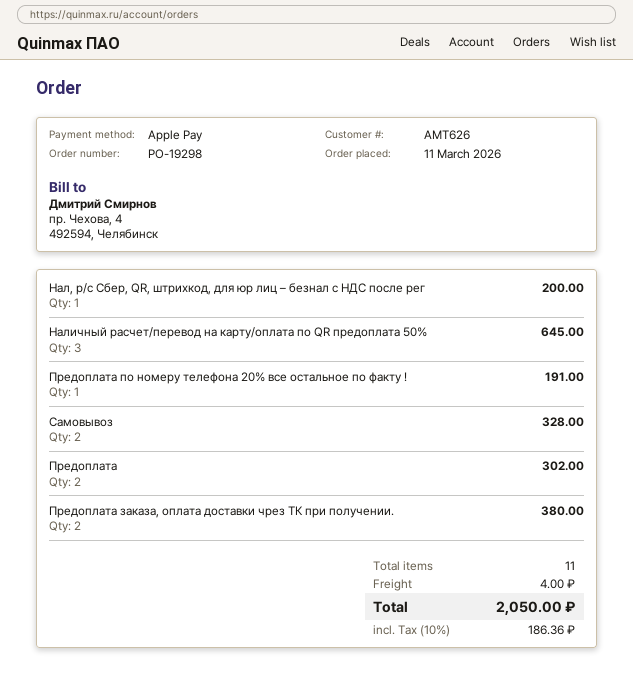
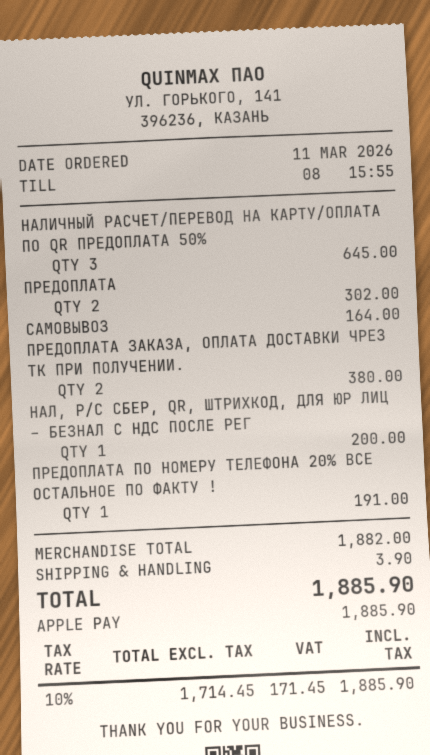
Самовывоз: 2 for 328.00 -> 1 for 164.00
shipping: 4.00 -> 3.90
tax: 10% = 186.36 -> 10% = 171.45
total: 2050.00 -> 1885.90

